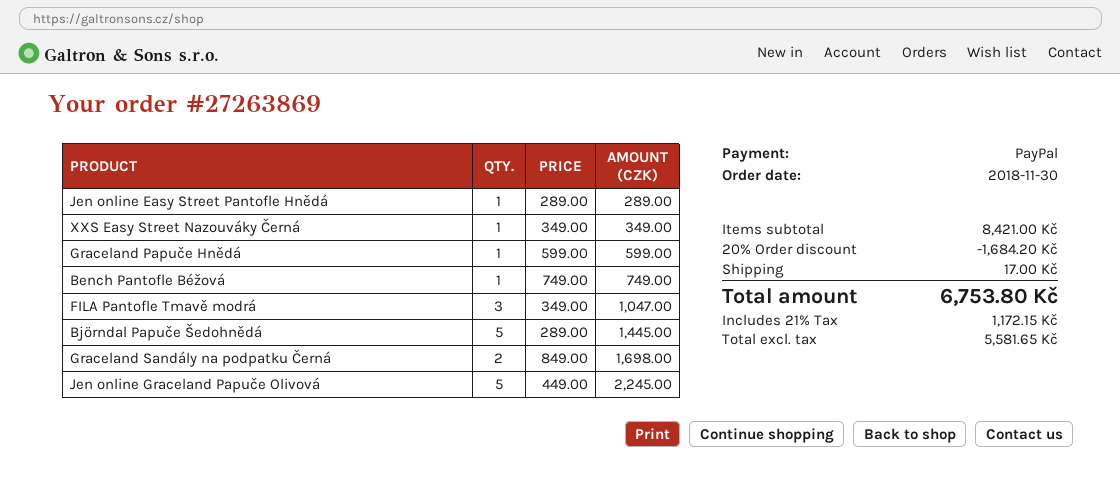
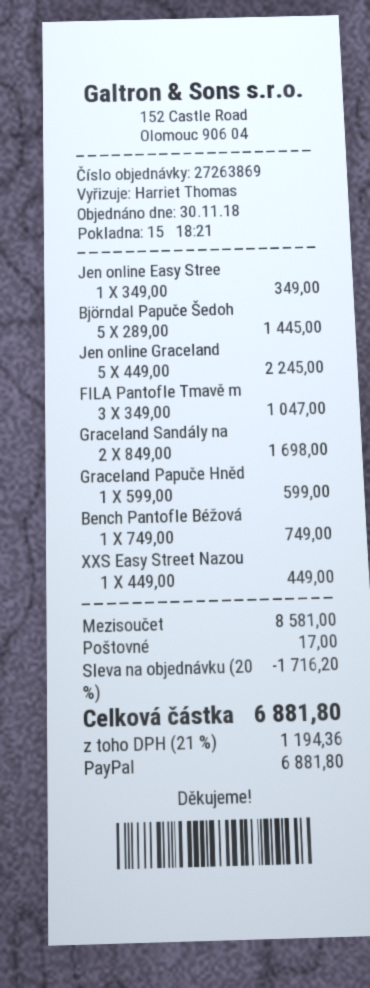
Jen online Easy Street Pantofle Hnědá: 1 x 289.00 = 289.00 -> 1 x 349.00 = 349.00
XXS Easy Street Nazouváky Černá: 1 x 349.00 = 349.00 -> 1 x 449.00 = 449.00
subtotal: 8421.00 -> 8581.00
discount: 20% = 1684.20 -> 20% = 1716.20
tax: 21% = 1172.15 -> 21% = 1194.36
total: 6753.80 -> 6881.80

